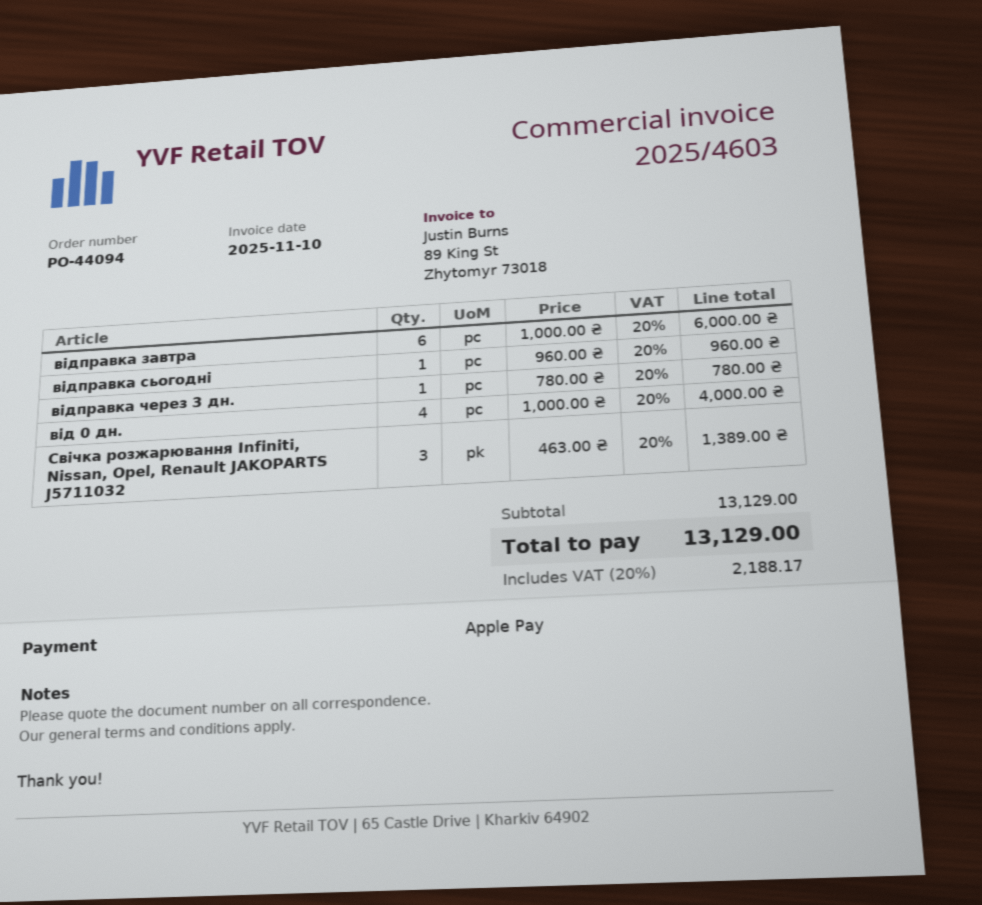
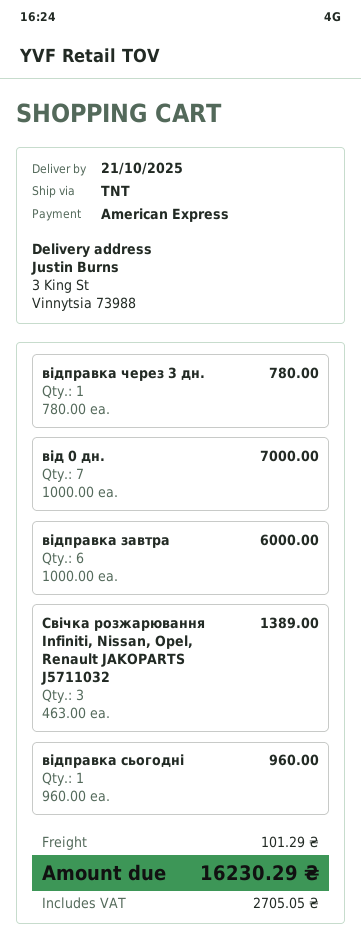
payment method: Apple Pay -> American Express
від 0 дн.: 4 x 1000.00 = 4000.00 -> 7 x 1000.00 = 7000.00
shipping: none -> 101.29
tax: 2188.17 -> 2705.05
total: 13129.00 -> 16230.29

